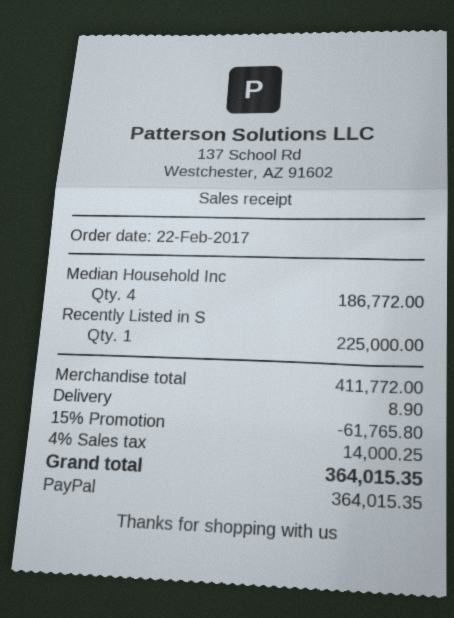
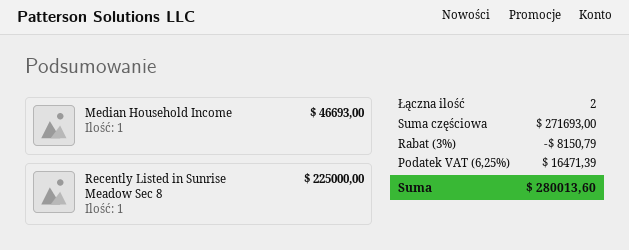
Median Household Inc: 4 for 186772.00 -> 1 for 46693.00
subtotal: 411772.00 -> 271693.00
discount: 15% = 61765.80 -> 3% = 8150.79
shipping: 8.90 -> none
tax: 4% = 14000.25 -> 6.25% = 16471.39
total: 364015.35 -> 280013.60

